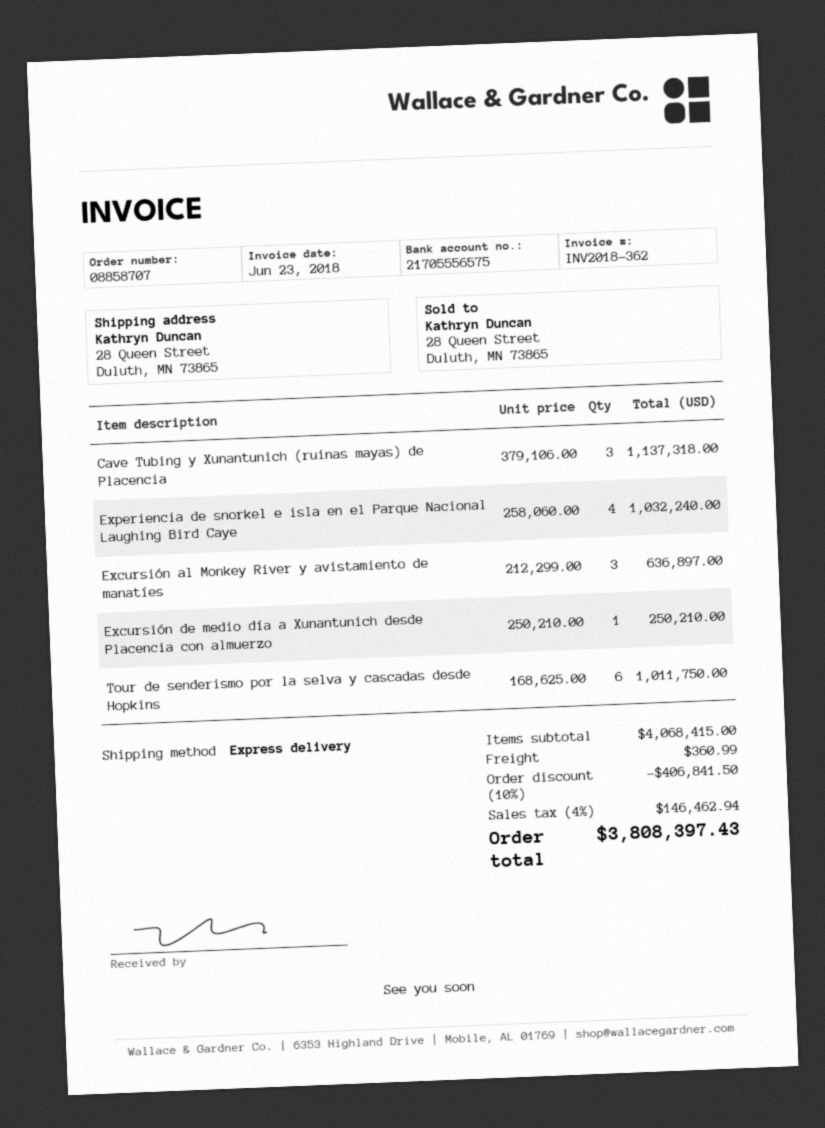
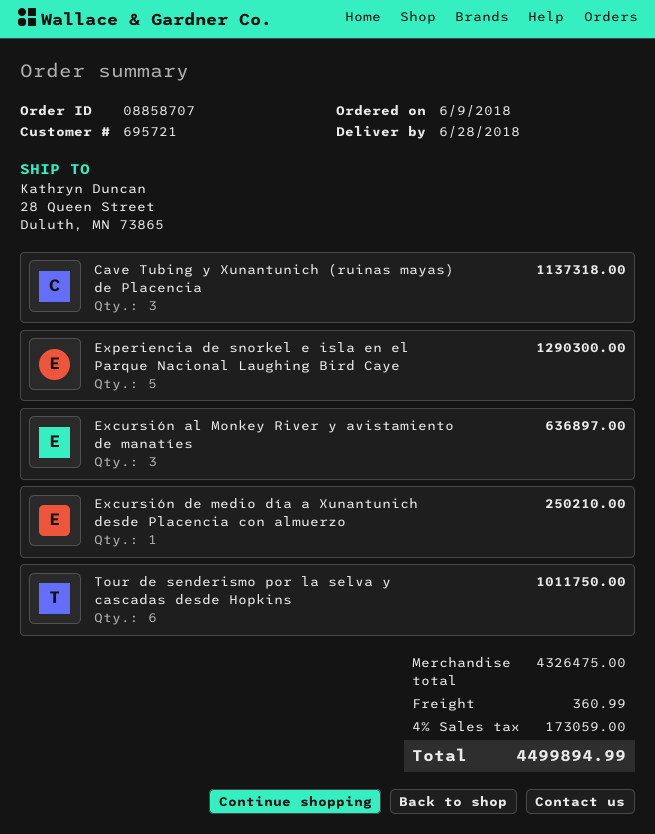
Experiencia de snorkel e isla en el Parque Nacional Laughing Bird Caye: 4 for 1032240.00 -> 5 for 1290300.00
subtotal: 4068415.00 -> 4326475.00
discount: 10% = 406841.50 -> none
tax: 4% = 146462.94 -> 4% = 173059.00
total: 3808397.43 -> 4499894.99

